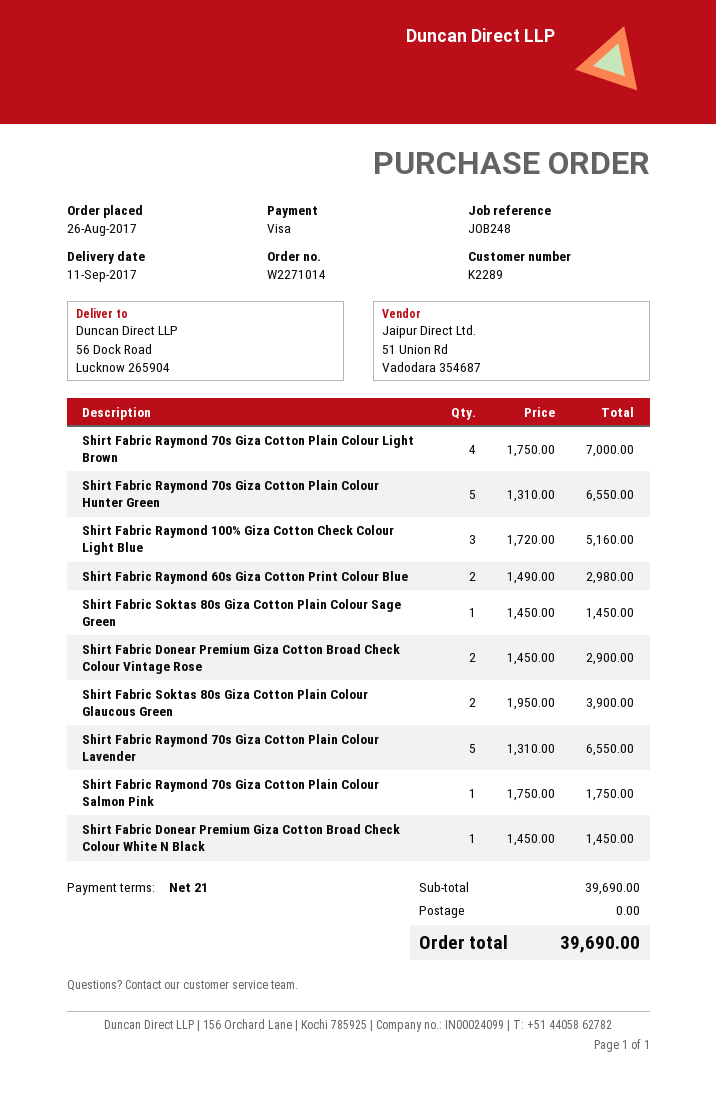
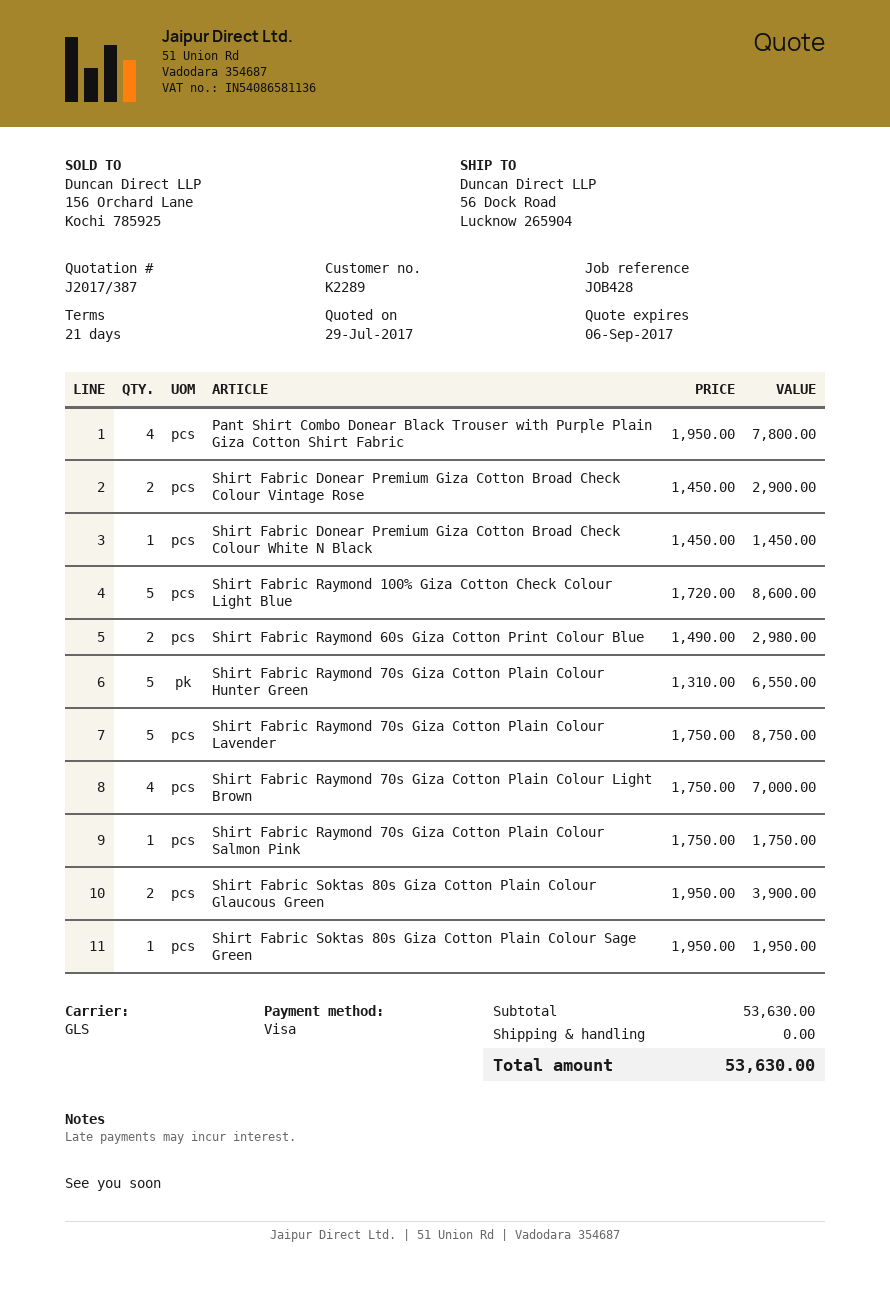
reference: JOB248 -> JOB428
Shirt Fabric Raymond 100% Giza Cotton Check Colour Light Blue: 3 x 1720.00 = 5160.00 -> 5 x 1720.00 = 8600.00
Shirt Fabric Soktas 80s Giza Cotton Plain Colour Sage Green: 1 x 1450.00 = 1450.00 -> 1 x 1950.00 = 1950.00
Shirt Fabric Raymond 70s Giza Cotton Plain Colour Lavender: 5 x 1310.00 = 6550.00 -> 5 x 1750.00 = 8750.00
Pant Shirt Combo Donear Black Trouser with Purple Plain Giza Cotton Shirt Fabric: none -> 4 x 1950.00 = 7800.00
subtotal: 39690.00 -> 53630.00
total: 39690.00 -> 53630.00

